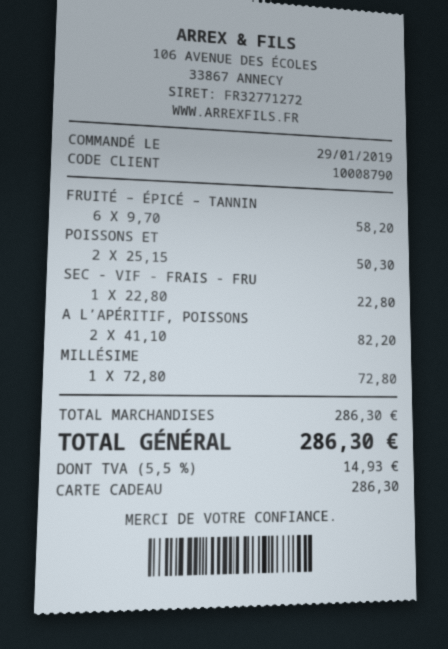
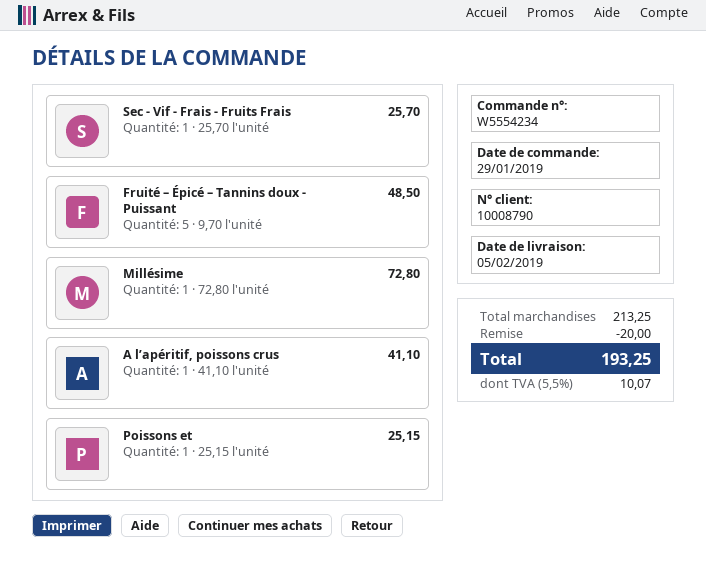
FRUITÉ – ÉPICÉ – TANNIN: 6 x 9.70 = 58.20 -> 5 x 9.70 = 48.50
POISSONS ET: 2 x 25.15 = 50.30 -> 1 x 25.15 = 25.15
SEC - VIF - FRAIS - FRU: 1 x 22.80 = 22.80 -> 1 x 25.70 = 25.70
A L’APÉRITIF, POISSONS: 2 x 41.10 = 82.20 -> 1 x 41.10 = 41.10
subtotal: 286.30 -> 213.25
discount: none -> 20.00
tax: 5.5% = 14.93 -> 5.5% = 10.07
total: 286.30 -> 193.25

